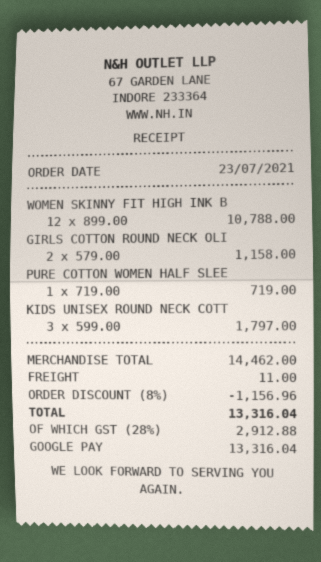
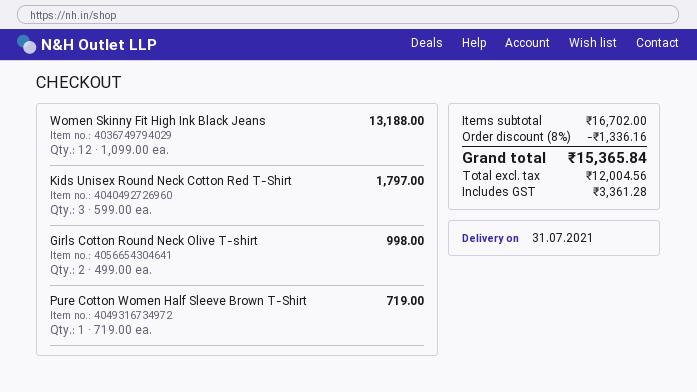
WOMEN SKINNY FIT HIGH INK B: 12 x 899.00 = 10788.00 -> 12 x 1099.00 = 13188.00
GIRLS COTTON ROUND NECK OLI: 2 x 579.00 = 1158.00 -> 2 x 499.00 = 998.00
subtotal: 14462.00 -> 16702.00
discount: 8% = 1156.96 -> 8% = 1336.16
shipping: 11.00 -> none
tax: 2912.88 -> 3361.28
total: 13316.04 -> 15365.84

